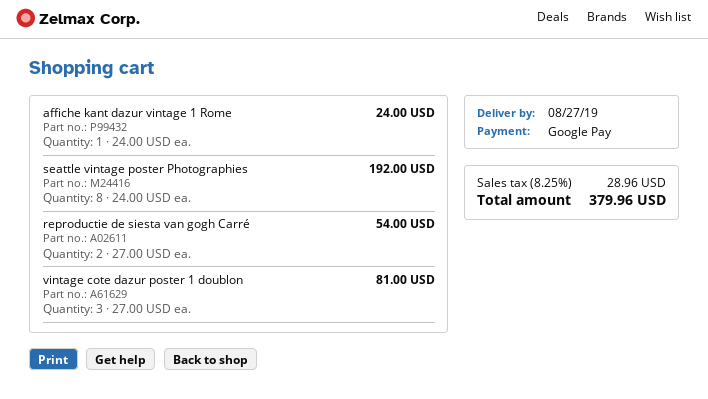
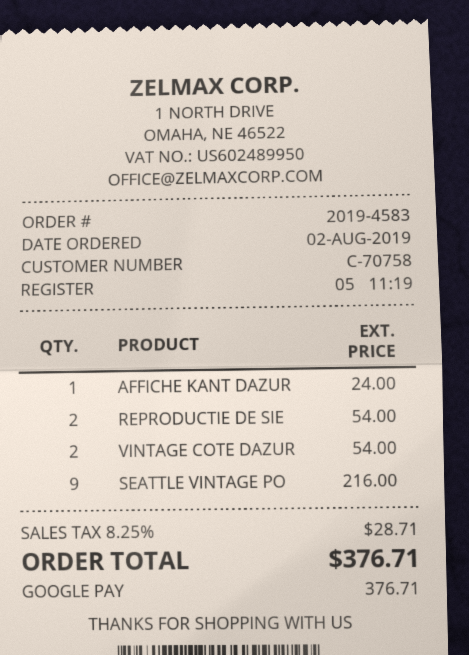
seattle vintage poster Photographies: 8 for 192.00 -> 9 for 216.00
vintage cote dazur poster 1 doublon: 3 for 81.00 -> 2 for 54.00
tax: 8.25% = 28.96 -> 8.25% = 28.71
total: 379.96 -> 376.71

